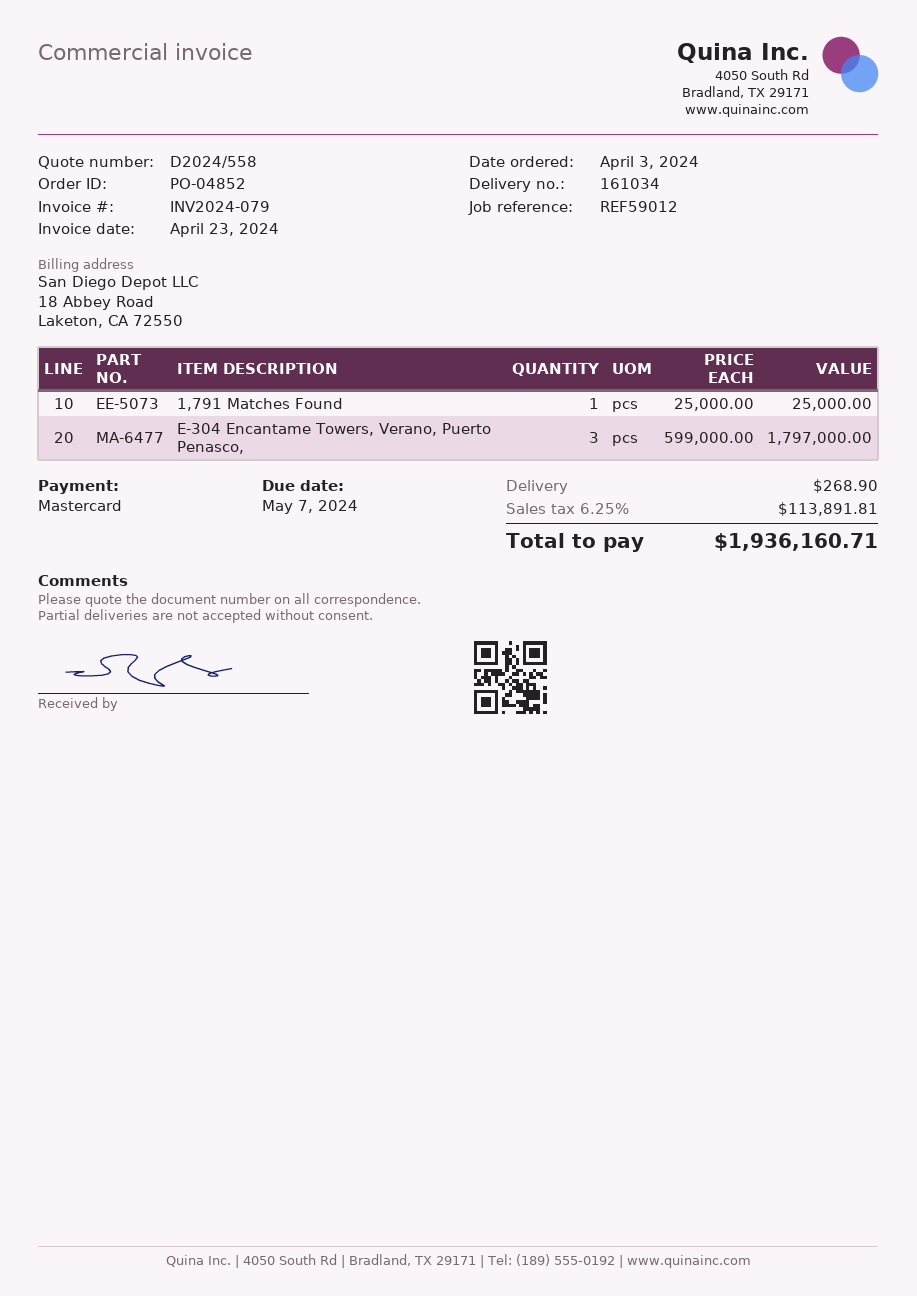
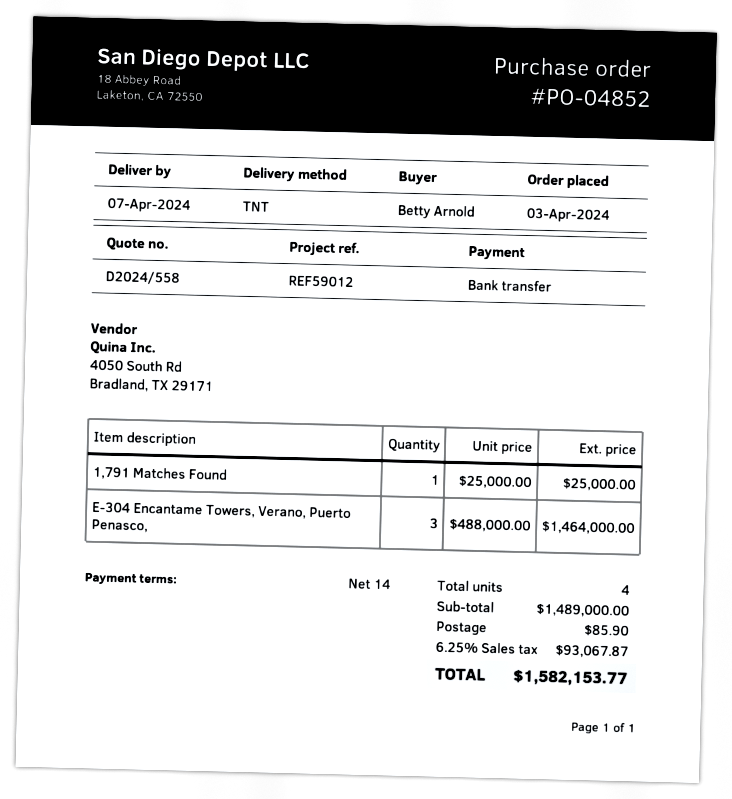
payment method: Mastercard -> bank transfer
E-304 Encantame Towers, Verano, Puerto Penasco,: 3 x 599000.00 = 1797000.00 -> 3 x 488000.00 = 1464000.00
shipping: 268.90 -> 85.90
tax: 6.25% = 113891.81 -> 6.25% = 93067.87
total: 1936160.71 -> 1582153.77

